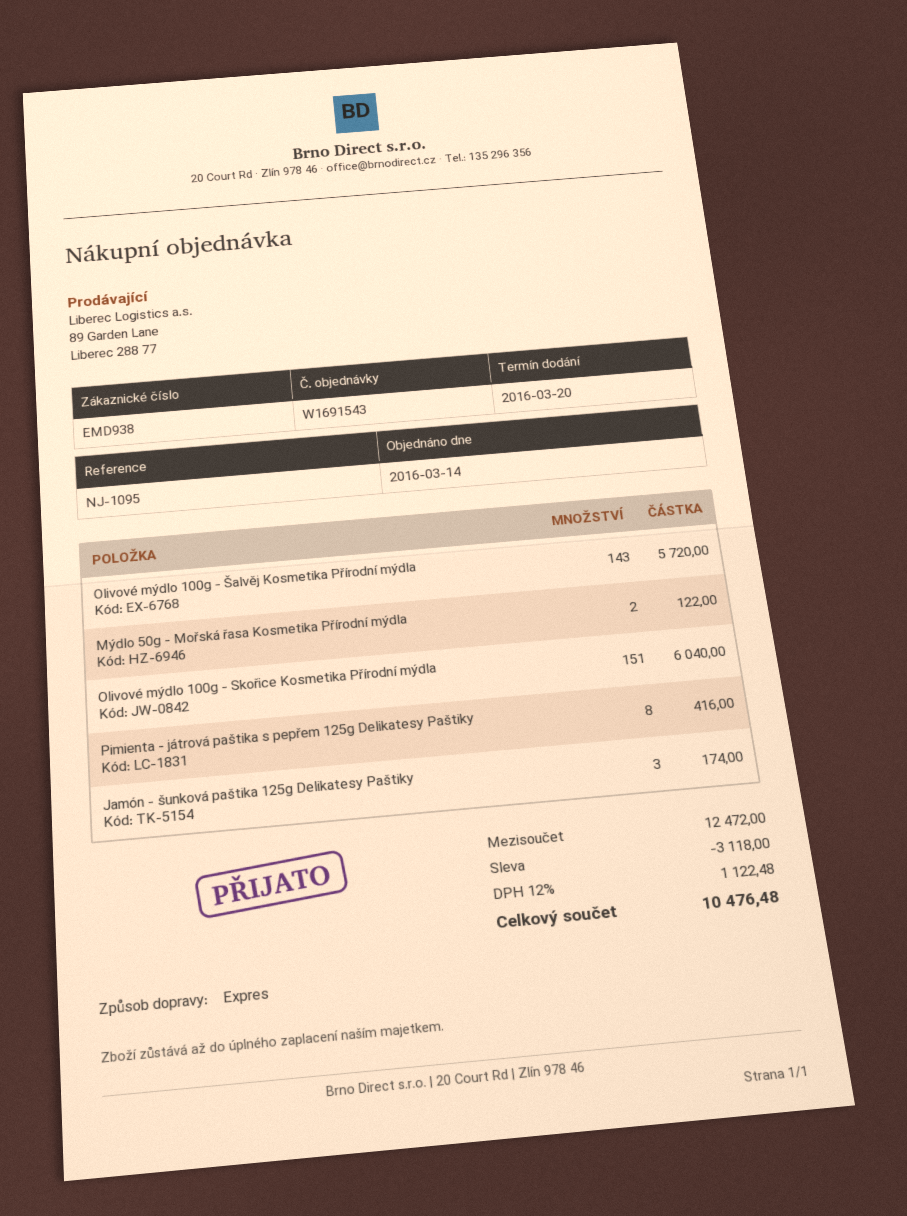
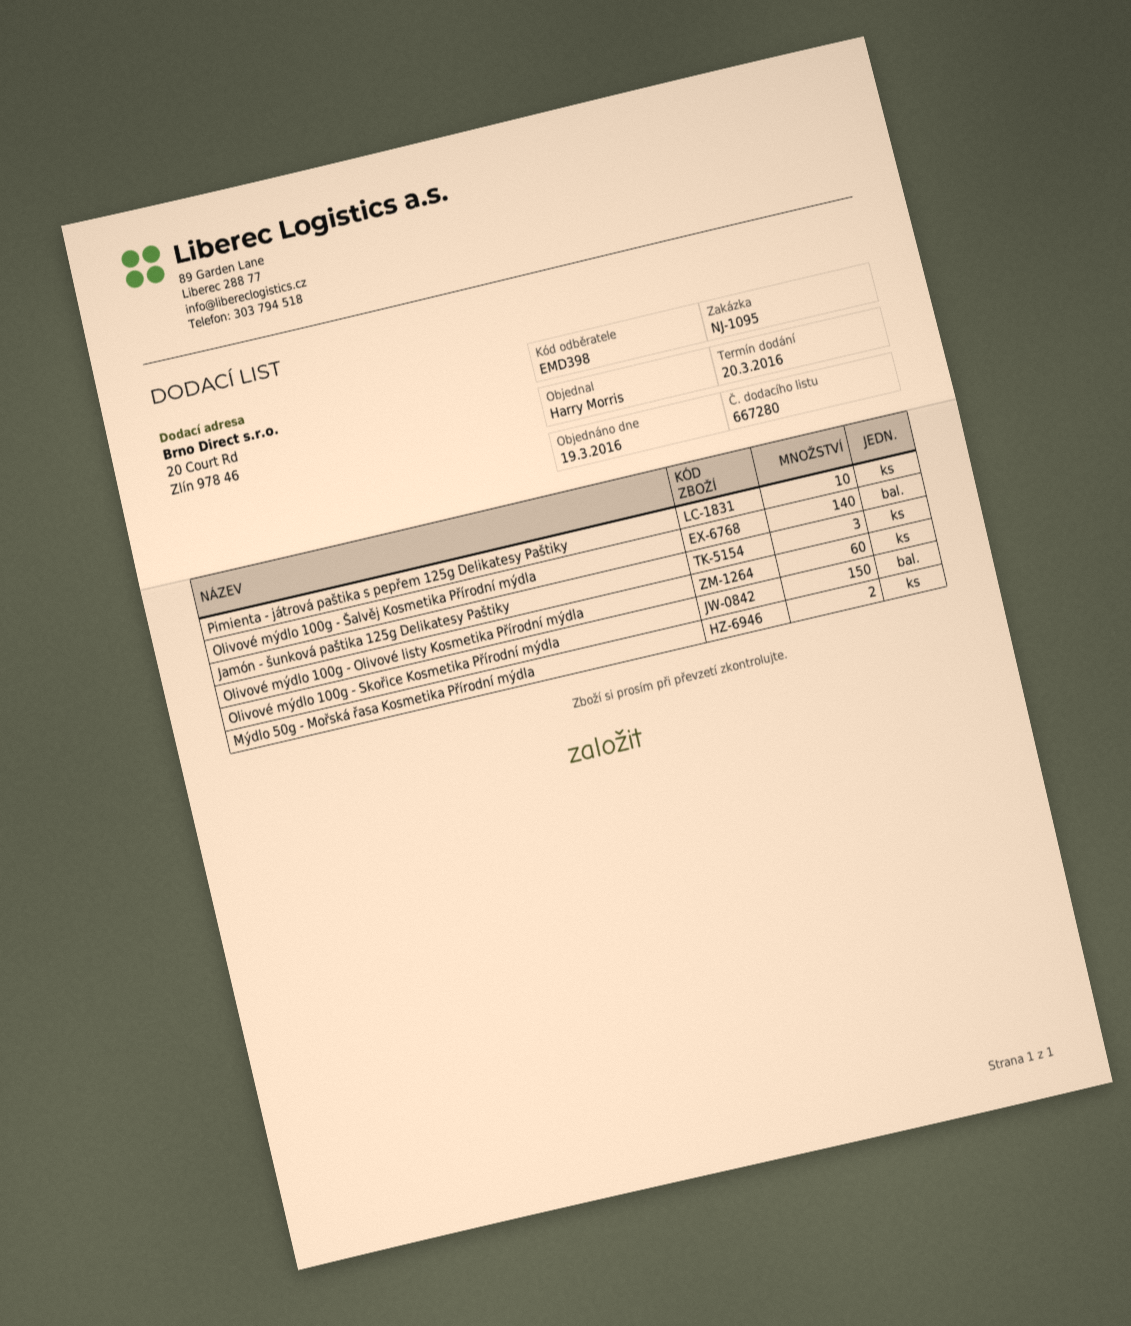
order date: 2016-03-14 -> 2016-03-19
customer number: EMD938 -> EMD398
Olivové mýdlo 100g - Šalvěj Kosmetika Přírodní mýdla: 143 -> 140
Olivové mýdlo 100g - Skořice Kosmetika Přírodní mýdla: 151 -> 150
Pimienta - játrová paštika s pepřem 125g Delikatesy Paštiky: 8 -> 10
Olivové mýdlo 100g - Olivové listy Kosmetika Přírodní mýdla: none -> 60

